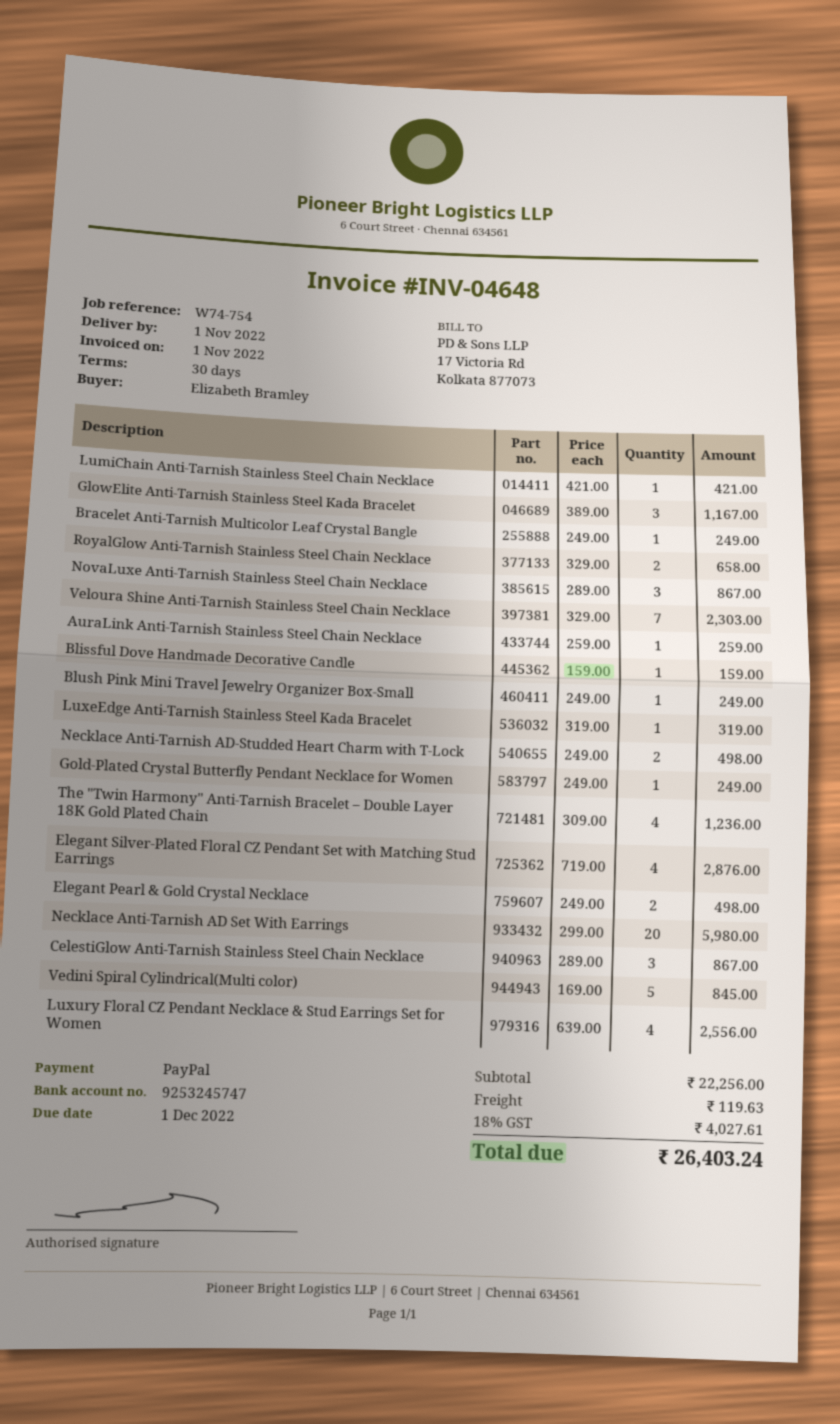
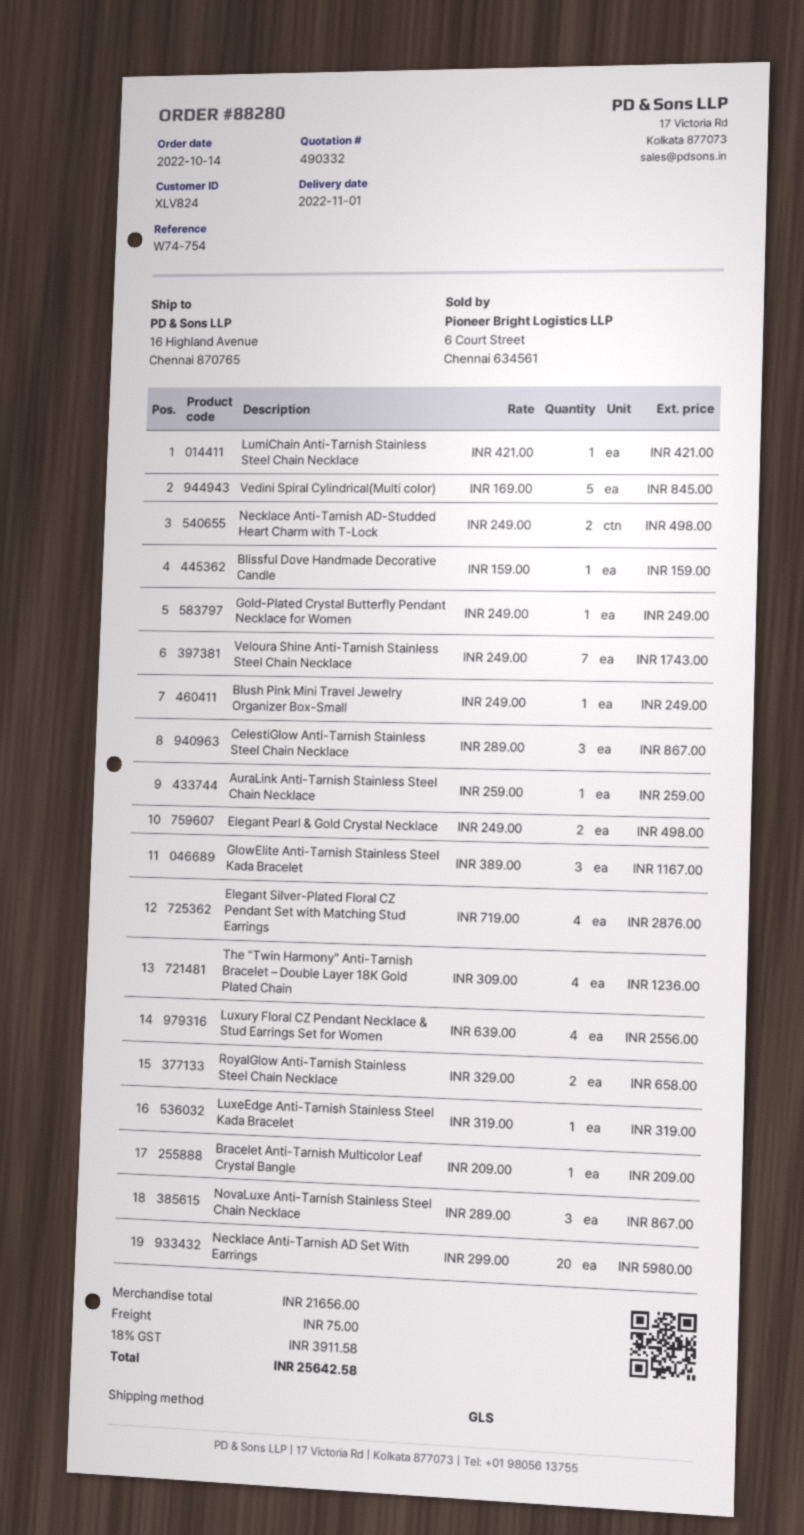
Bracelet Anti-Tarnish Multicolor Leaf Crystal Bangle: 1 x 249.00 = 249.00 -> 1 x 209.00 = 209.00
Veloura Shine Anti-Tarnish Stainless Steel Chain Necklace: 7 x 329.00 = 2303.00 -> 7 x 249.00 = 1743.00
subtotal: 22256.00 -> 21656.00
shipping: 119.63 -> 75.00
tax: 18% = 4027.61 -> 18% = 3911.58
total: 26403.24 -> 25642.58

